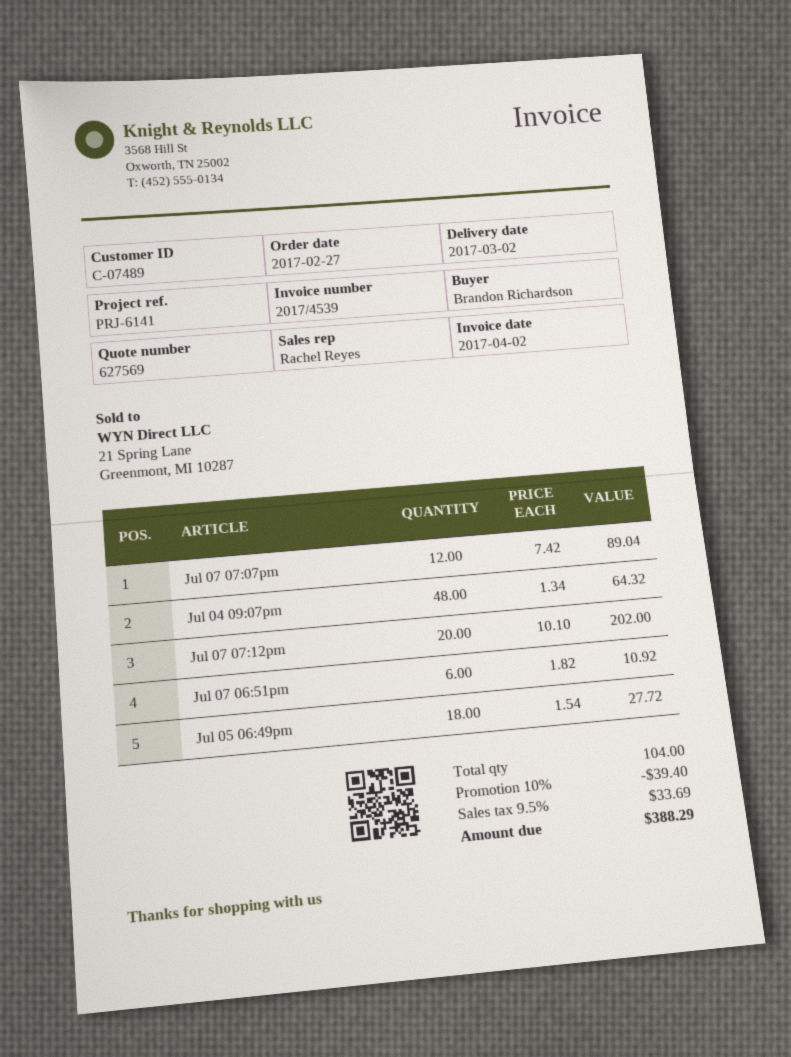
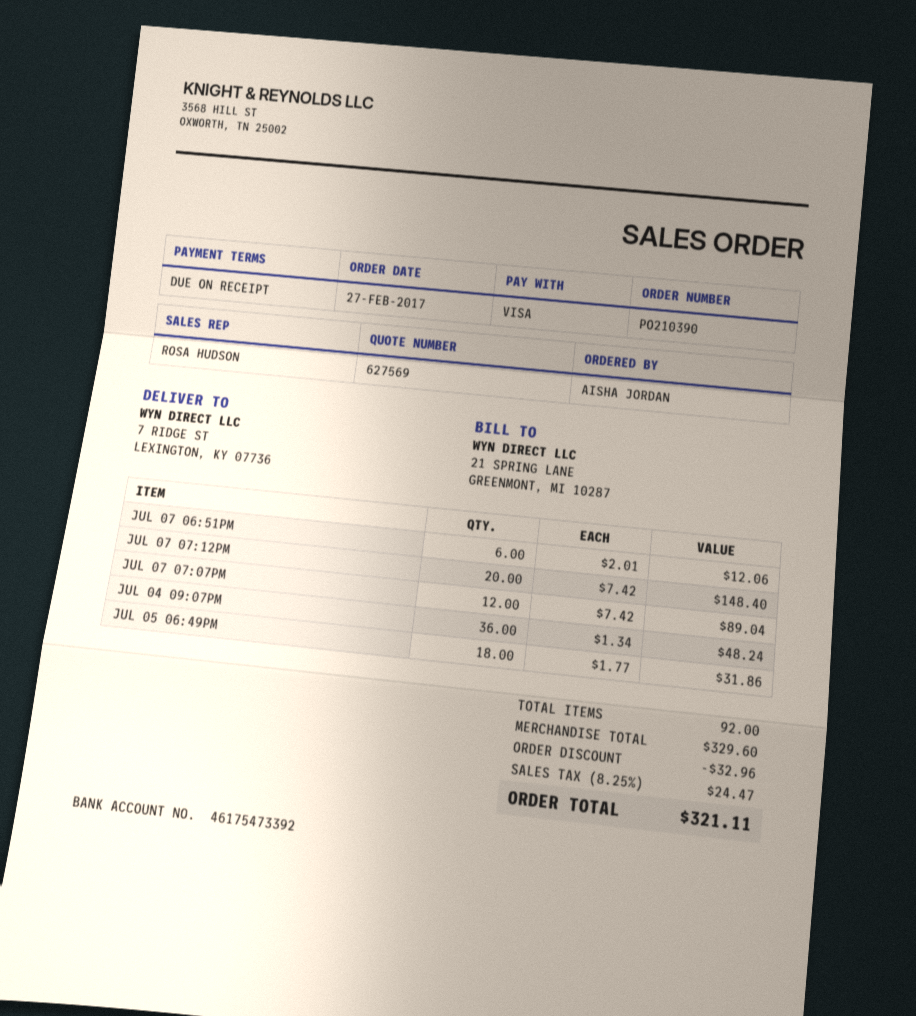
ordered by: Brandon Richardson -> AISHA JORDAN
sales rep: Rachel Reyes -> ROSA HUDSON
Jul 04 09:07pm: 48 x 1.34 = 64.32 -> 36 x 1.34 = 48.24
Jul 07 07:12pm: 20 x 10.10 = 202.00 -> 20 x 7.42 = 148.40
Jul 07 06:51pm: 6 x 1.82 = 10.92 -> 6 x 2.01 = 12.06
Jul 05 06:49pm: 18 x 1.54 = 27.72 -> 18 x 1.77 = 31.86
total quantity: 104 -> 92
discount: 39.40 -> 32.96
tax: 9.5% = 33.69 -> 8.25% = 24.47
total: 388.29 -> 321.11

